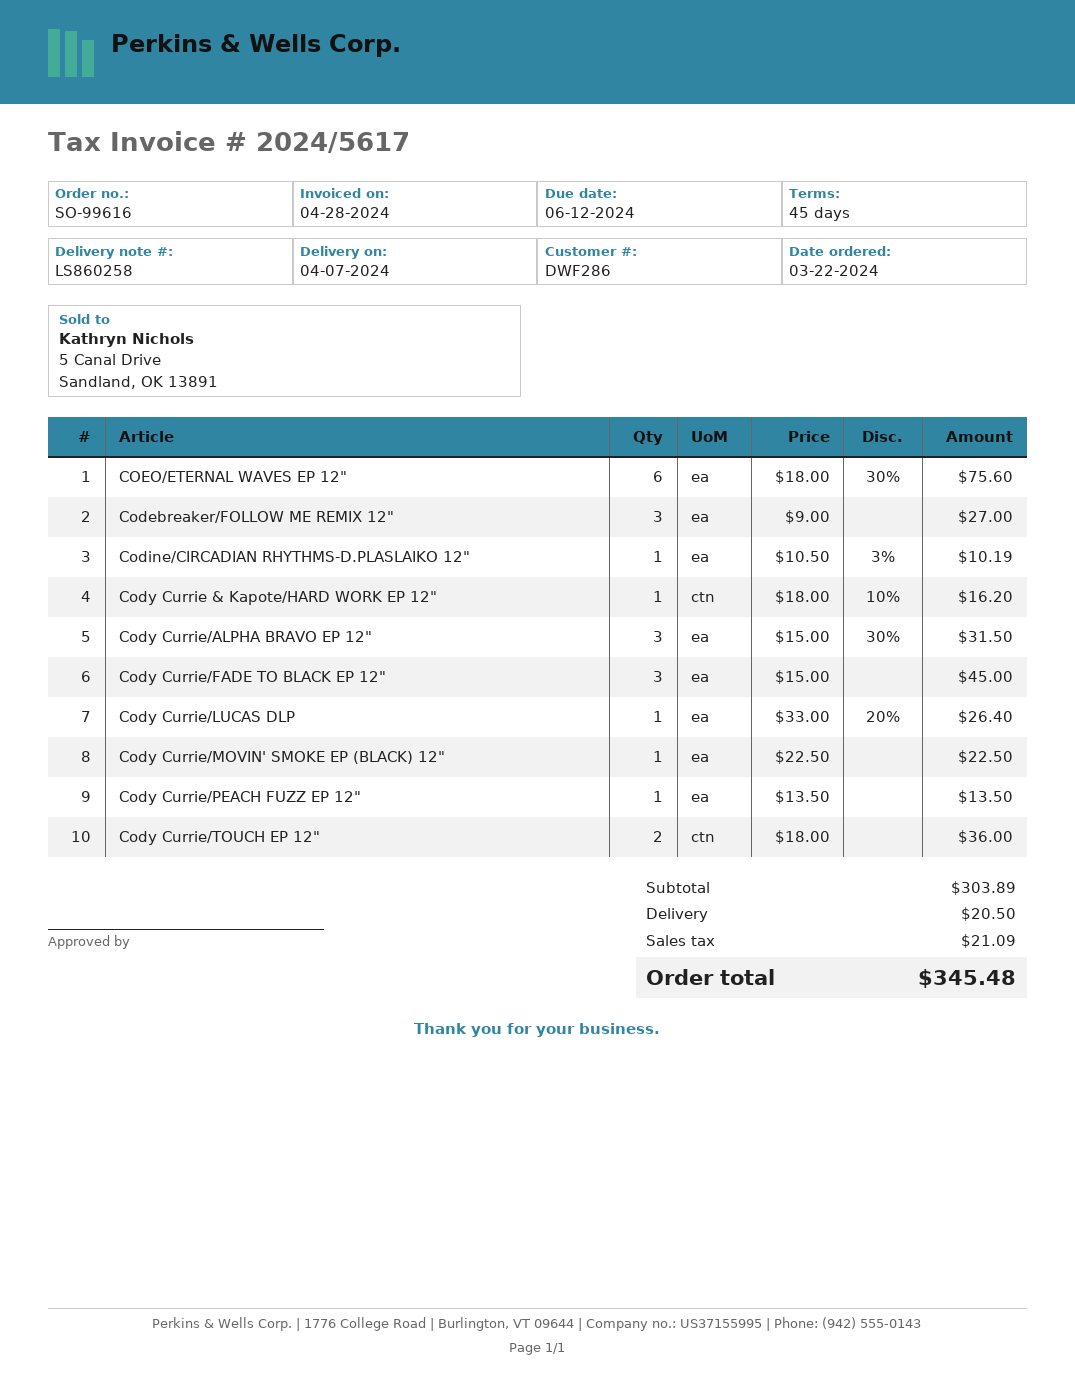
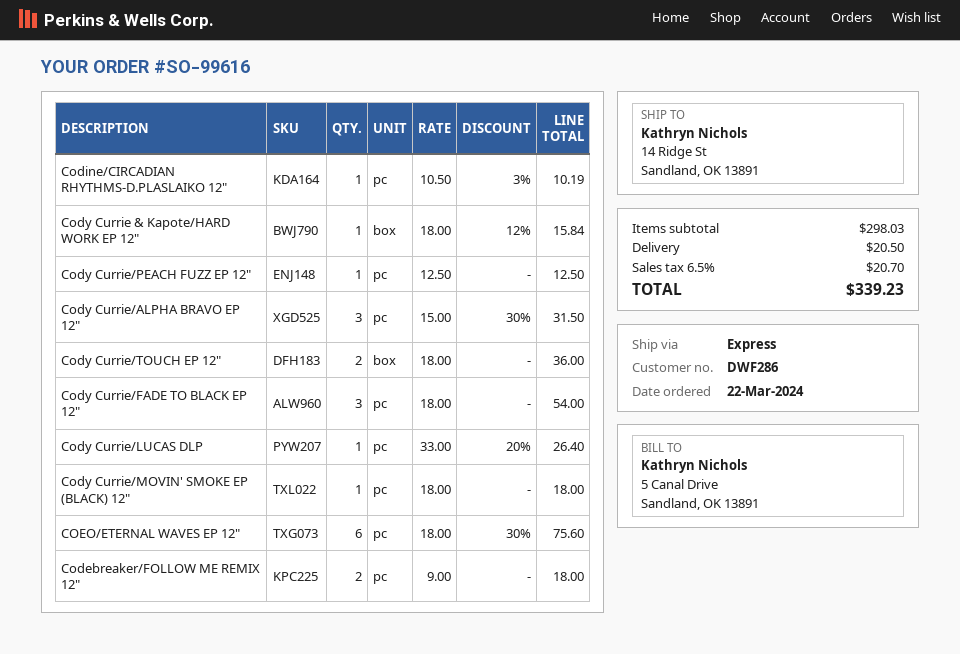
Codebreaker/FOLLOW ME REMIX 12": 3 x 9.00 = 27.00 -> 2 x 9.00 = 18.00
Cody Currie & Kapote/HARD WORK EP 12": 1 x 18.00 - 10% = 16.20 -> 1 x 18.00 - 12% = 15.84
Cody Currie/FADE TO BLACK EP 12": 3 x 15.00 = 45.00 -> 3 x 18.00 = 54.00
Cody Currie/MOVIN' SMOKE EP (BLACK) 12": 1 x 22.50 = 22.50 -> 1 x 18.00 = 18.00
Cody Currie/PEACH FUZZ EP 12": 1 x 13.50 = 13.50 -> 1 x 12.50 = 12.50
subtotal: 303.89 -> 298.03
tax: 21.09 -> 20.70
total: 345.48 -> 339.23

